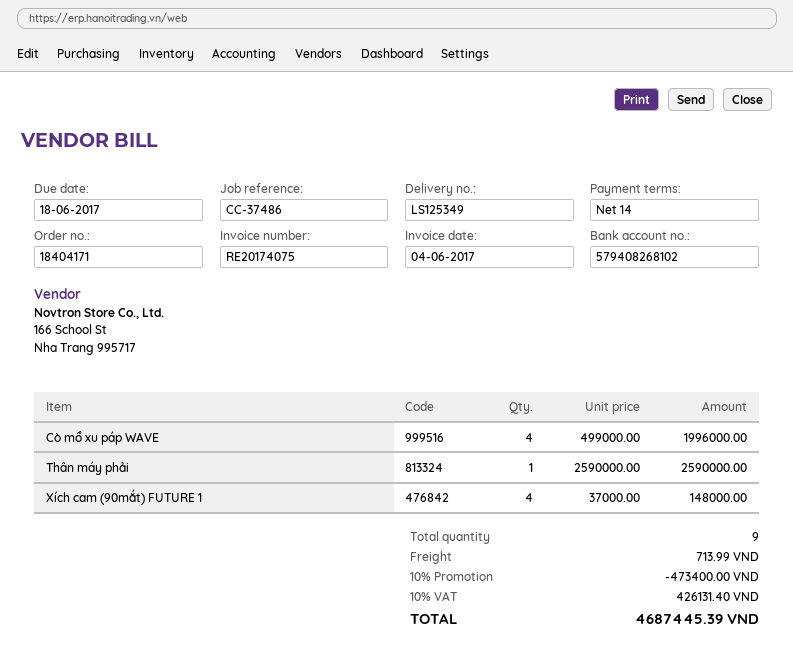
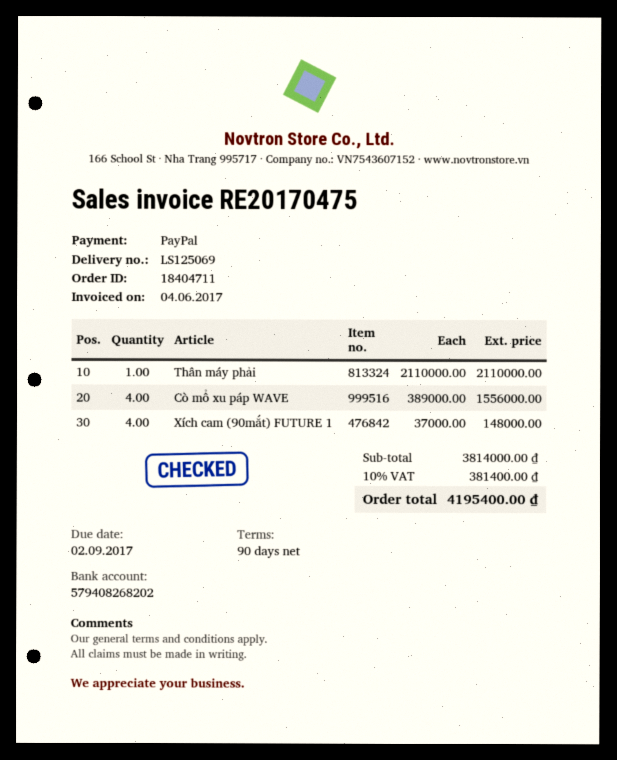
order number: 18404171 -> 18404711
delivery note number: LS125349 -> LS125069
invoice number: RE20174075 -> RE20170475
payment terms: 14 days -> 90 days
due date: 2017-06-18 -> 2017-09-02
bank account: 579408268102 -> 579408268202
Cò mổ xu páp WAVE: 4 x 499000.00 = 1996000.00 -> 4 x 389000.00 = 1556000.00
Thân máy phải: 1 x 2590000.00 = 2590000.00 -> 1 x 2110000.00 = 2110000.00
discount: 10% = 473400.00 -> none
shipping: 713.99 -> none
tax: 10% = 426131.40 -> 10% = 381400.00
total: 4687445.39 -> 4195400.00

